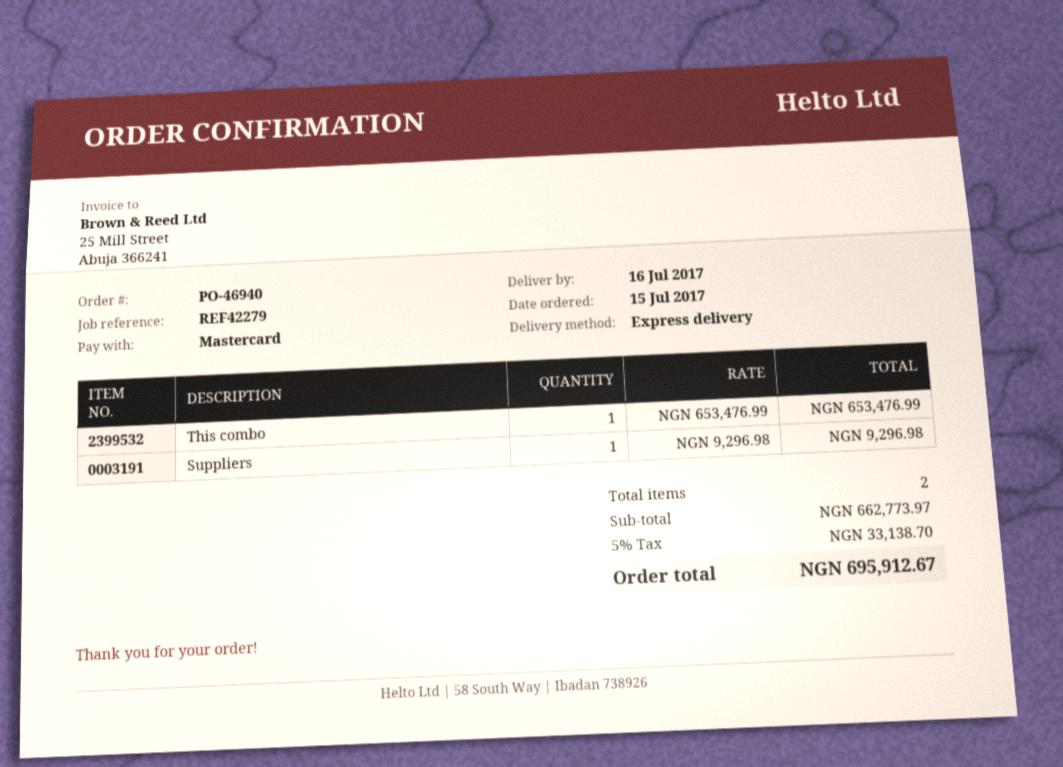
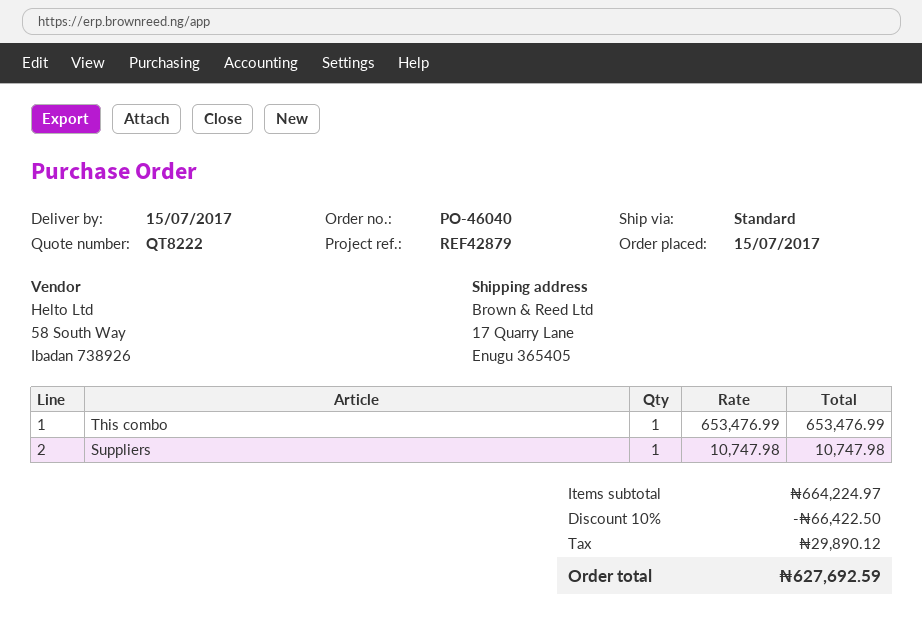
order number: PO-46940 -> PO-46040
delivery date: 2017-07-16 -> 2017-07-15
reference: REF42279 -> REF42879
shipping method: express -> standard
Suppliers: 1 x 9296.98 = 9296.98 -> 1 x 10747.98 = 10747.98
subtotal: 662773.97 -> 664224.97
discount: none -> 10% = 66422.50
tax: 33138.70 -> 29890.12
total: 695912.67 -> 627692.59

